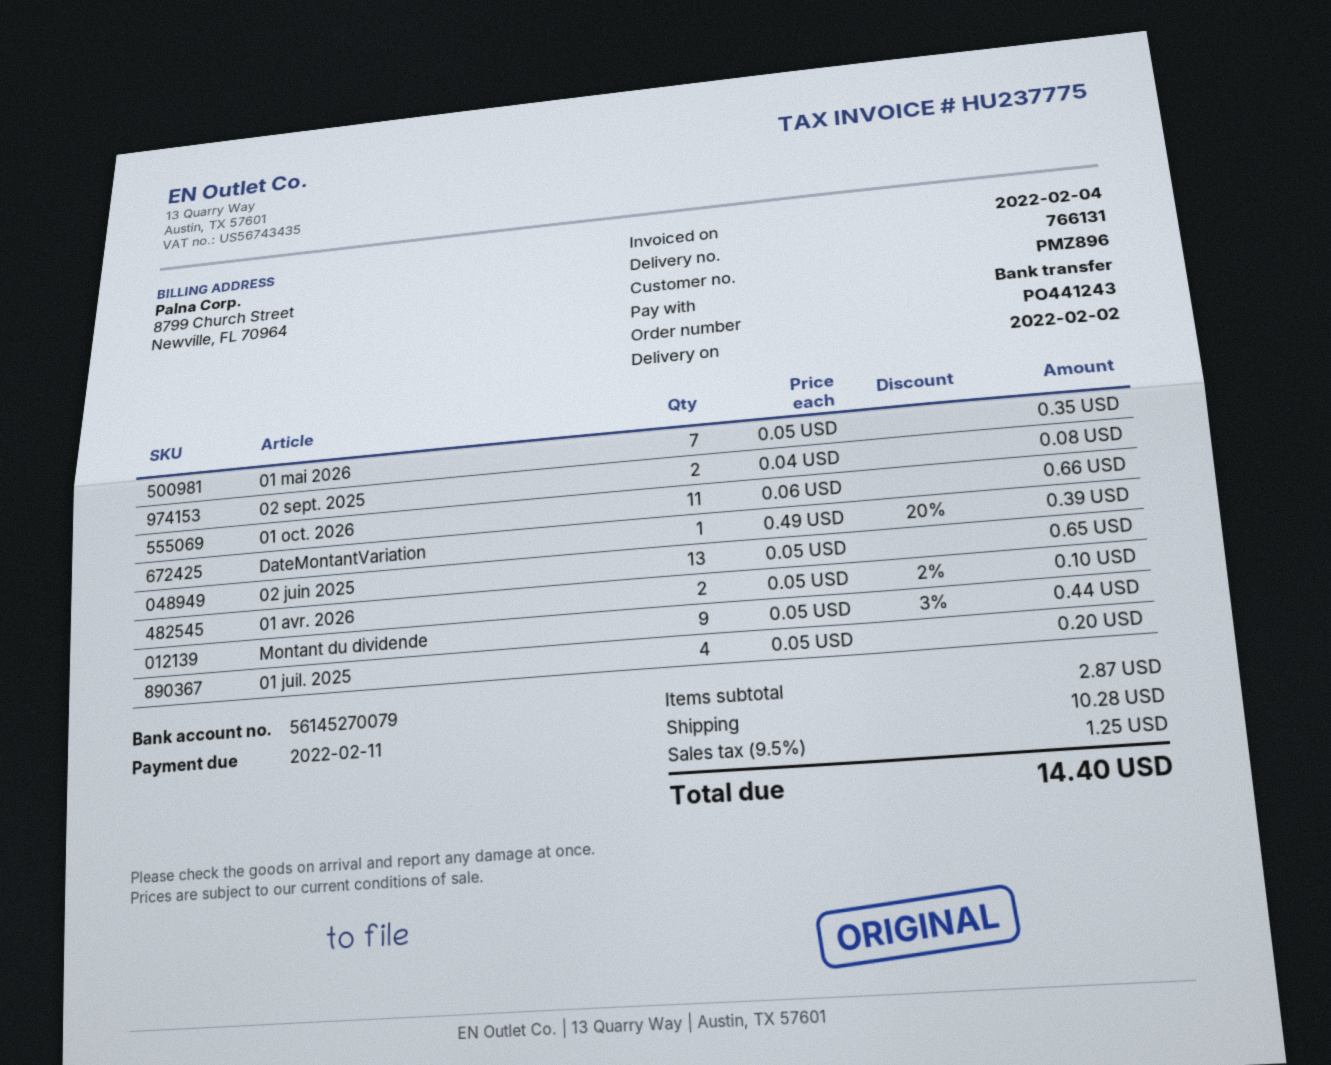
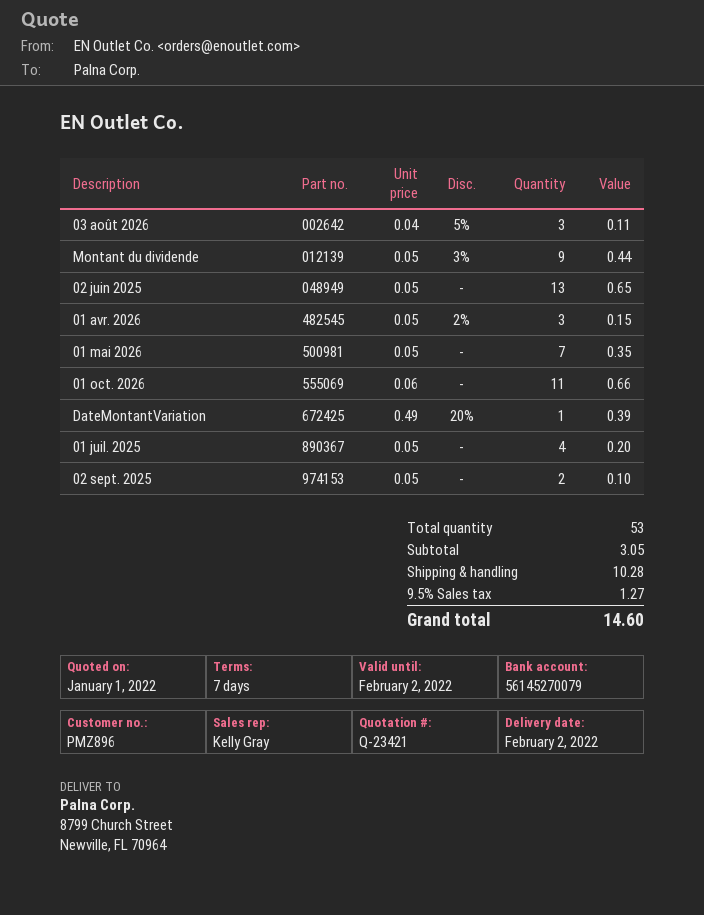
02 sept. 2025: 2 x 0.04 = 0.08 -> 2 x 0.05 = 0.10
01 avr. 2026: 2 x 0.05 - 2% = 0.10 -> 3 x 0.05 - 2% = 0.15
03 août 2026: none -> 3 x 0.04 - 5% = 0.11
subtotal: 2.87 -> 3.05
tax: 9.5% = 1.25 -> 9.5% = 1.27
total: 14.40 -> 14.60

